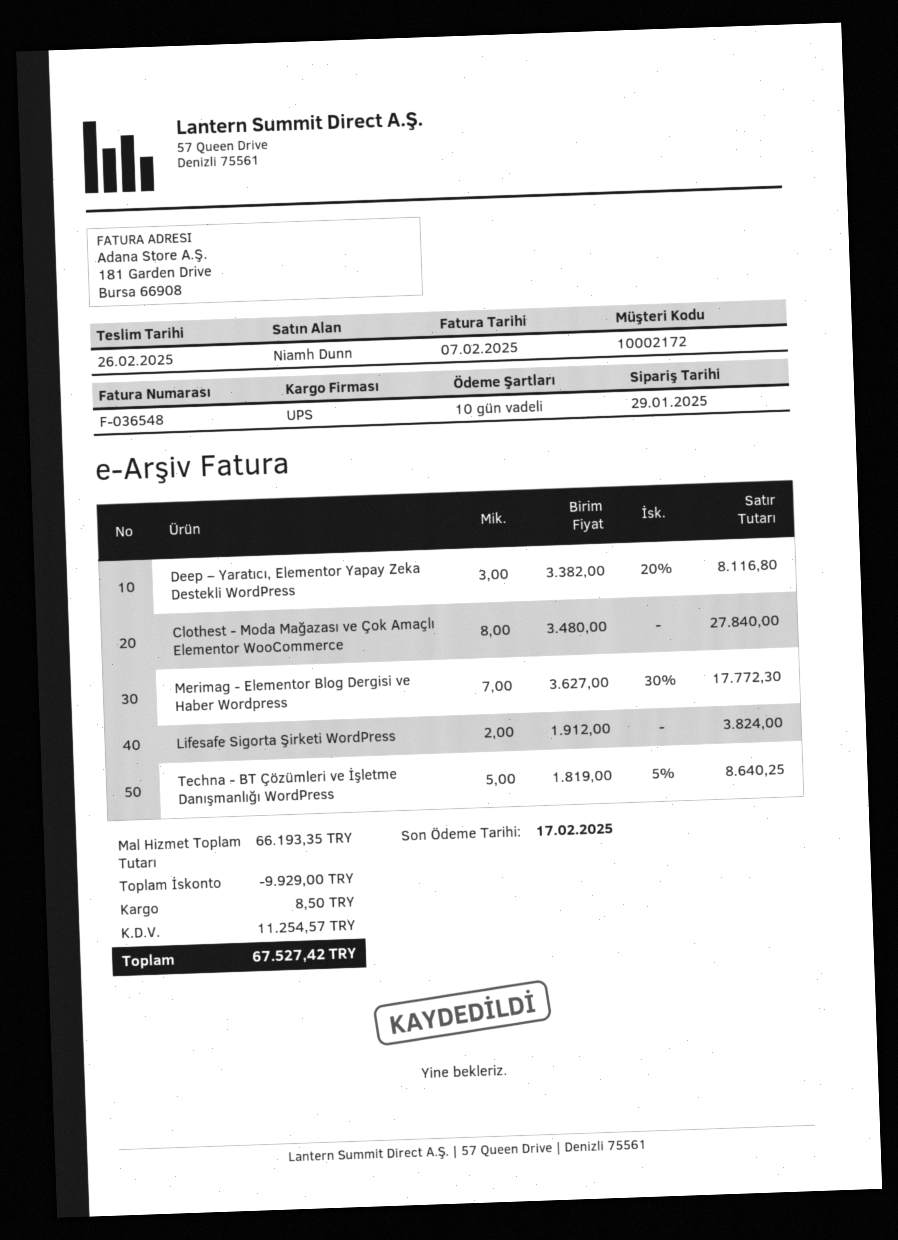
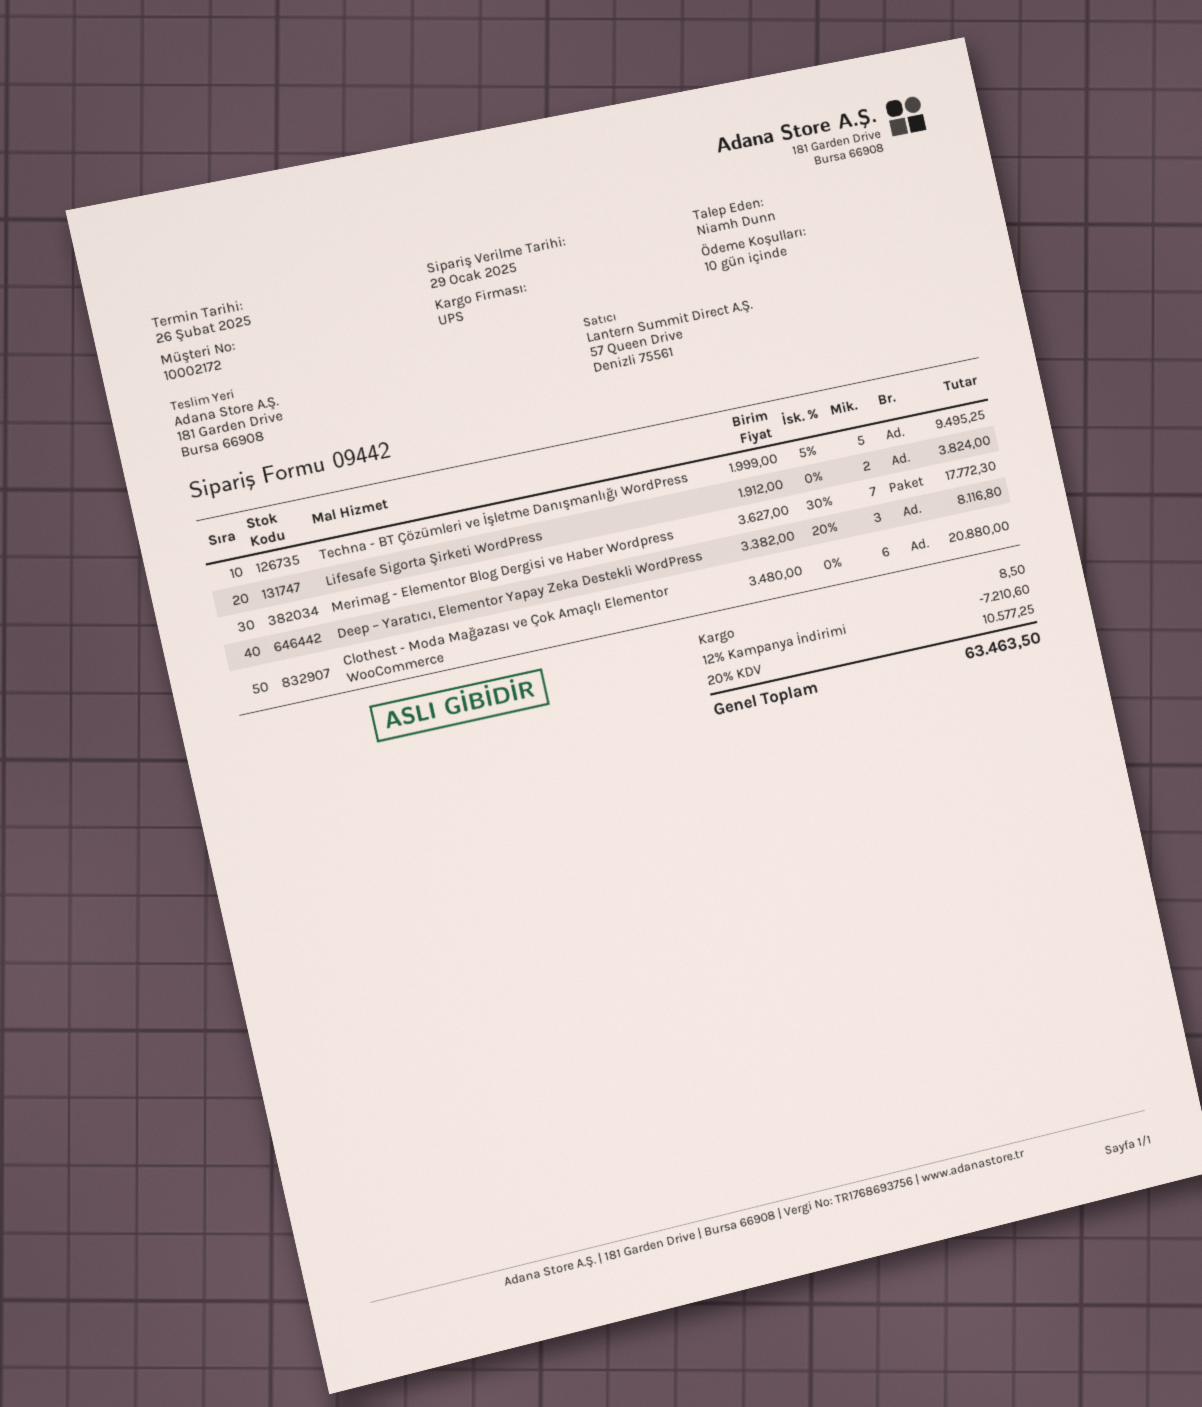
Clothest - Moda Mağazası ve Çok Amaçlı Elementor WooCommerce: 8 x 3480.00 = 27840.00 -> 6 x 3480.00 = 20880.00
Techna - BT Çözümleri ve İşletme Danışmanlığı WordPress: 5 x 1819.00 - 5% = 8640.25 -> 5 x 1999.00 - 5% = 9495.25
discount: 9929.00 -> 7210.60
tax: 11254.57 -> 10577.25
total: 67527.42 -> 63463.50

